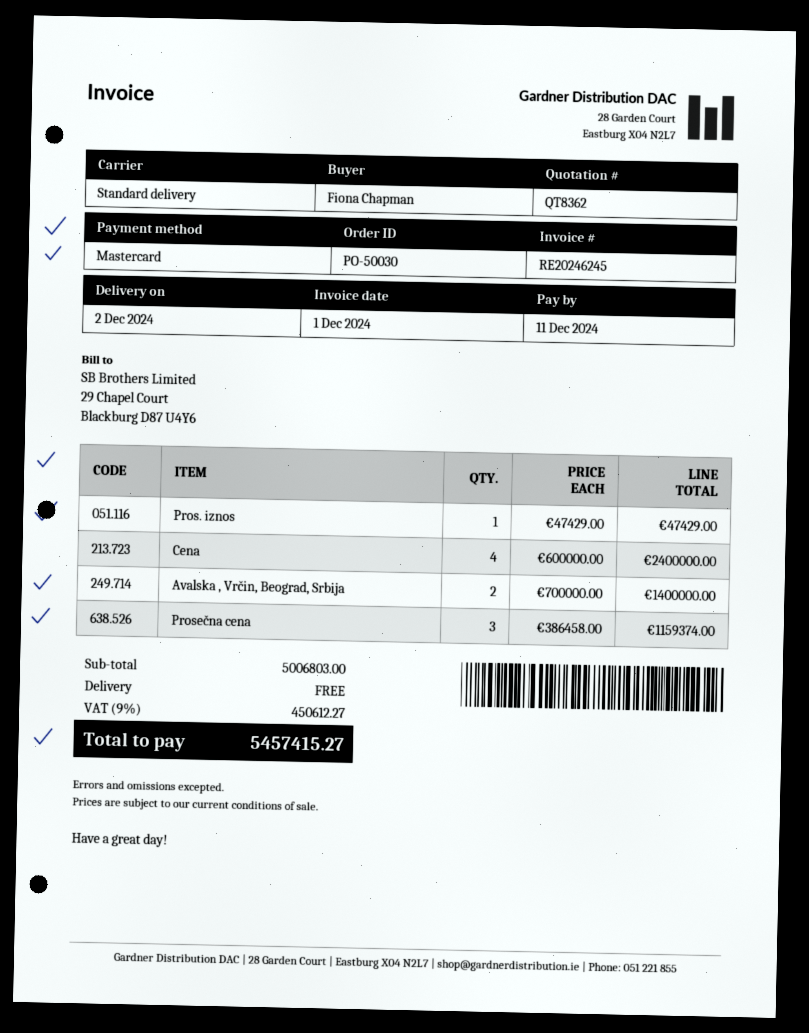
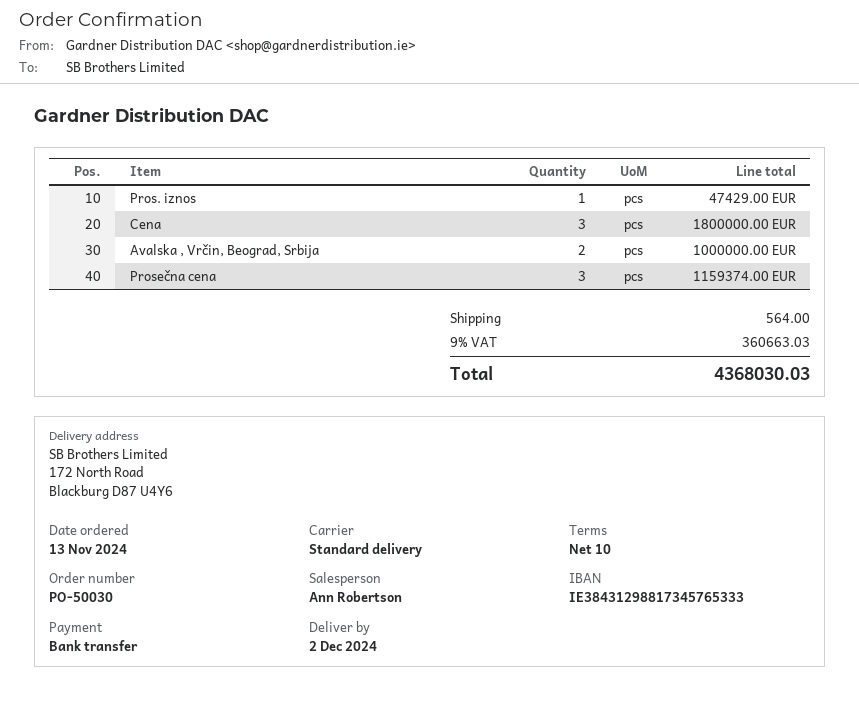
payment method: Mastercard -> bank transfer
Cena: 4 for 2400000.00 -> 3 for 1800000.00
Avalska , Vrčin, Beograd, Srbija: 2 for 1400000.00 -> 2 for 1000000.00
shipping: 0.00 -> 564.00
tax: 9% = 450612.27 -> 9% = 360663.03
total: 5457415.27 -> 4368030.03

